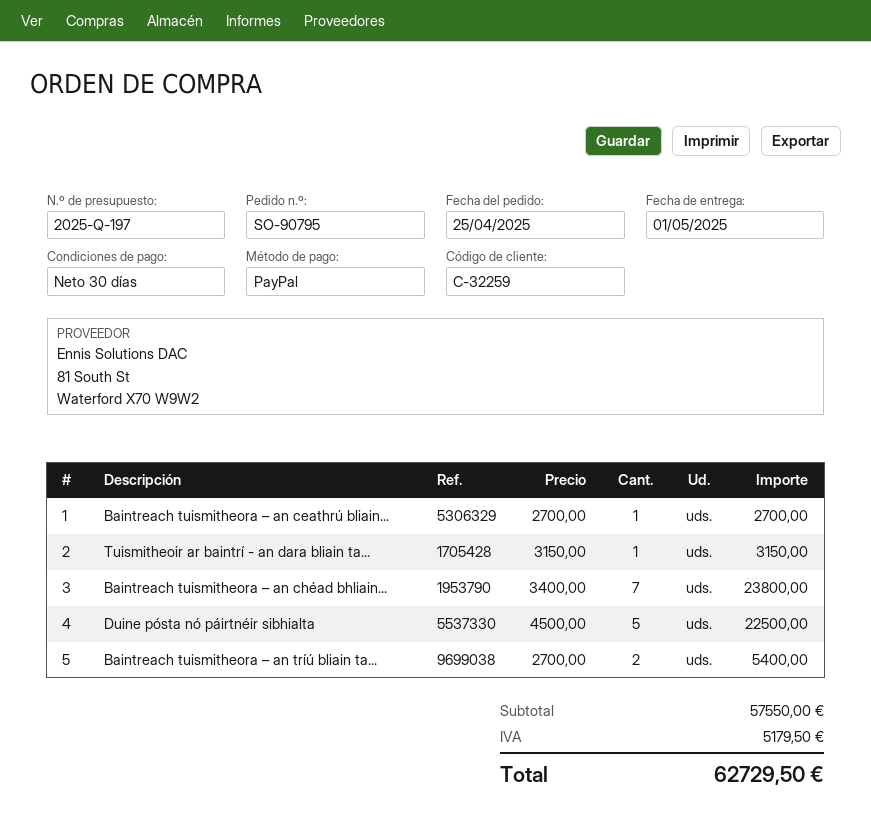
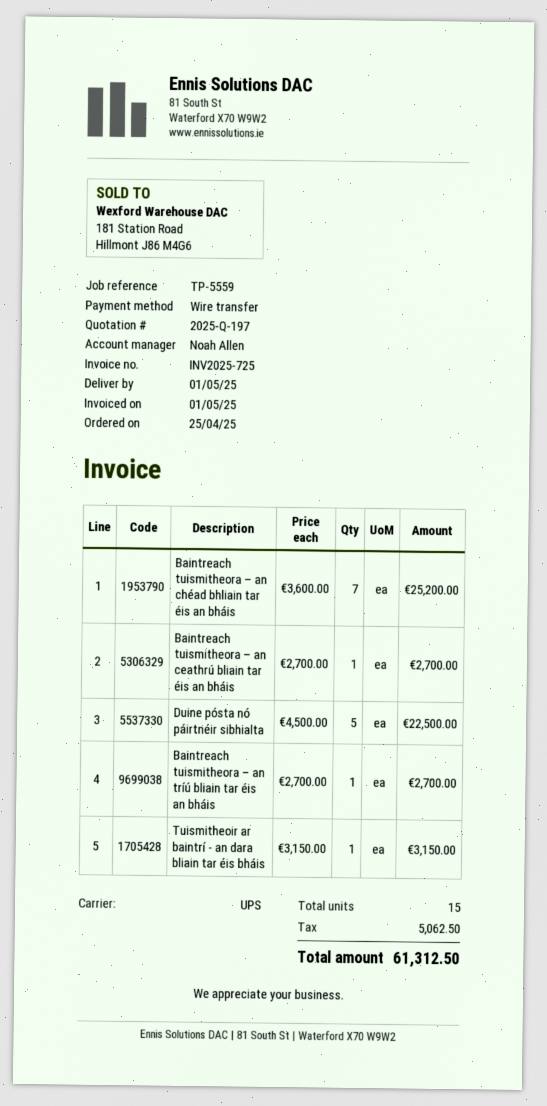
payment method: PayPal -> bank transfer
Baintreach tuismitheora – an chéad bhliain...: 7 x 3400.00 = 23800.00 -> 7 x 3600.00 = 25200.00
Baintreach tuismitheora – an tríú bliain ta...: 2 x 2700.00 = 5400.00 -> 1 x 2700.00 = 2700.00
tax: 5179.50 -> 5062.50
total: 62729.50 -> 61312.50

